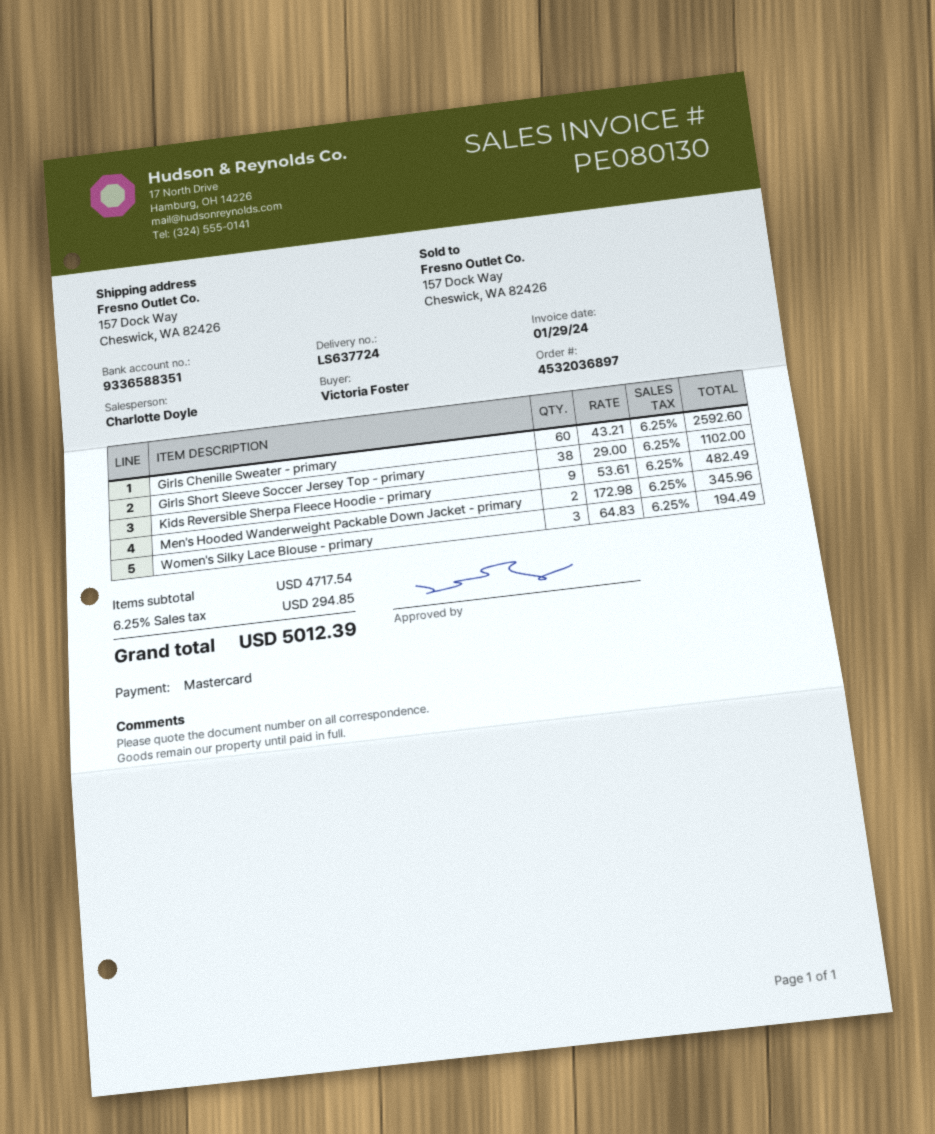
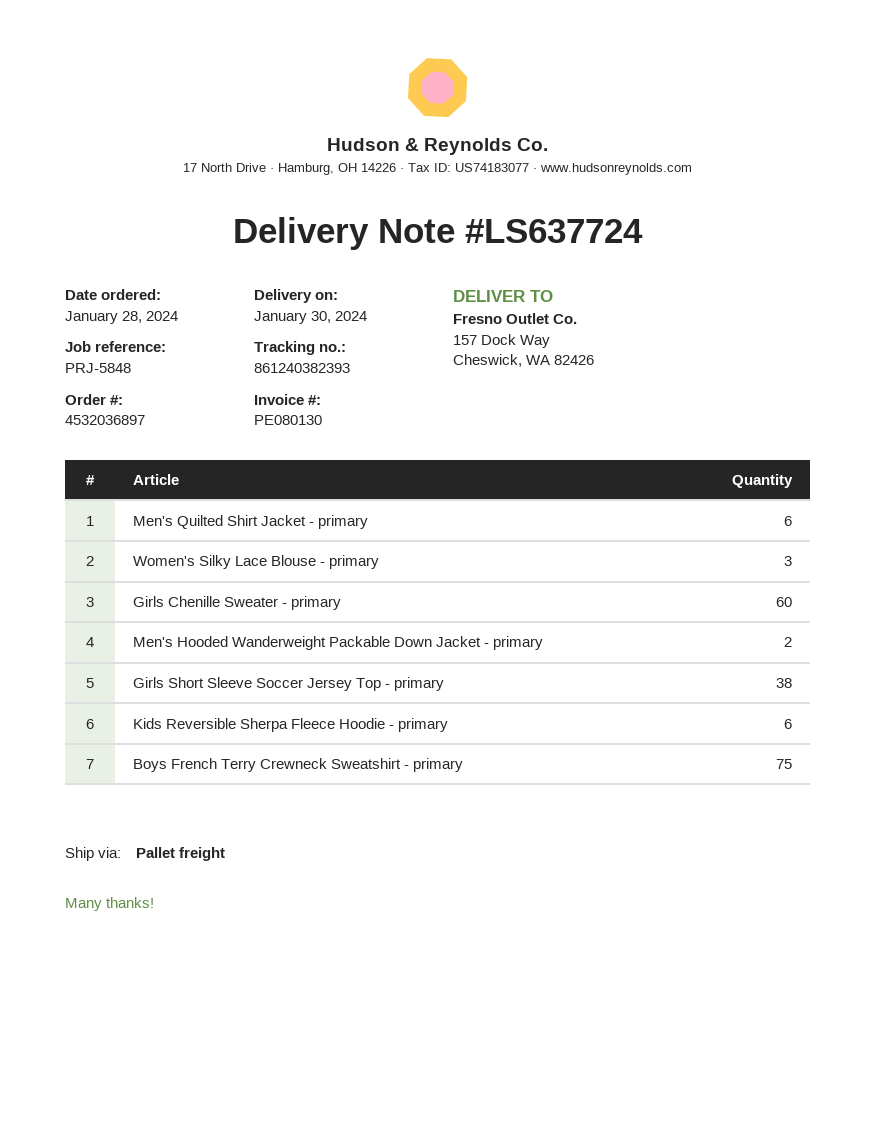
Kids Reversible Sherpa Fleece Hoodie - primary: 9 -> 6
Men's Quilted Shirt Jacket - primary: none -> 6
Boys French Terry Crewneck Sweatshirt - primary: none -> 75

